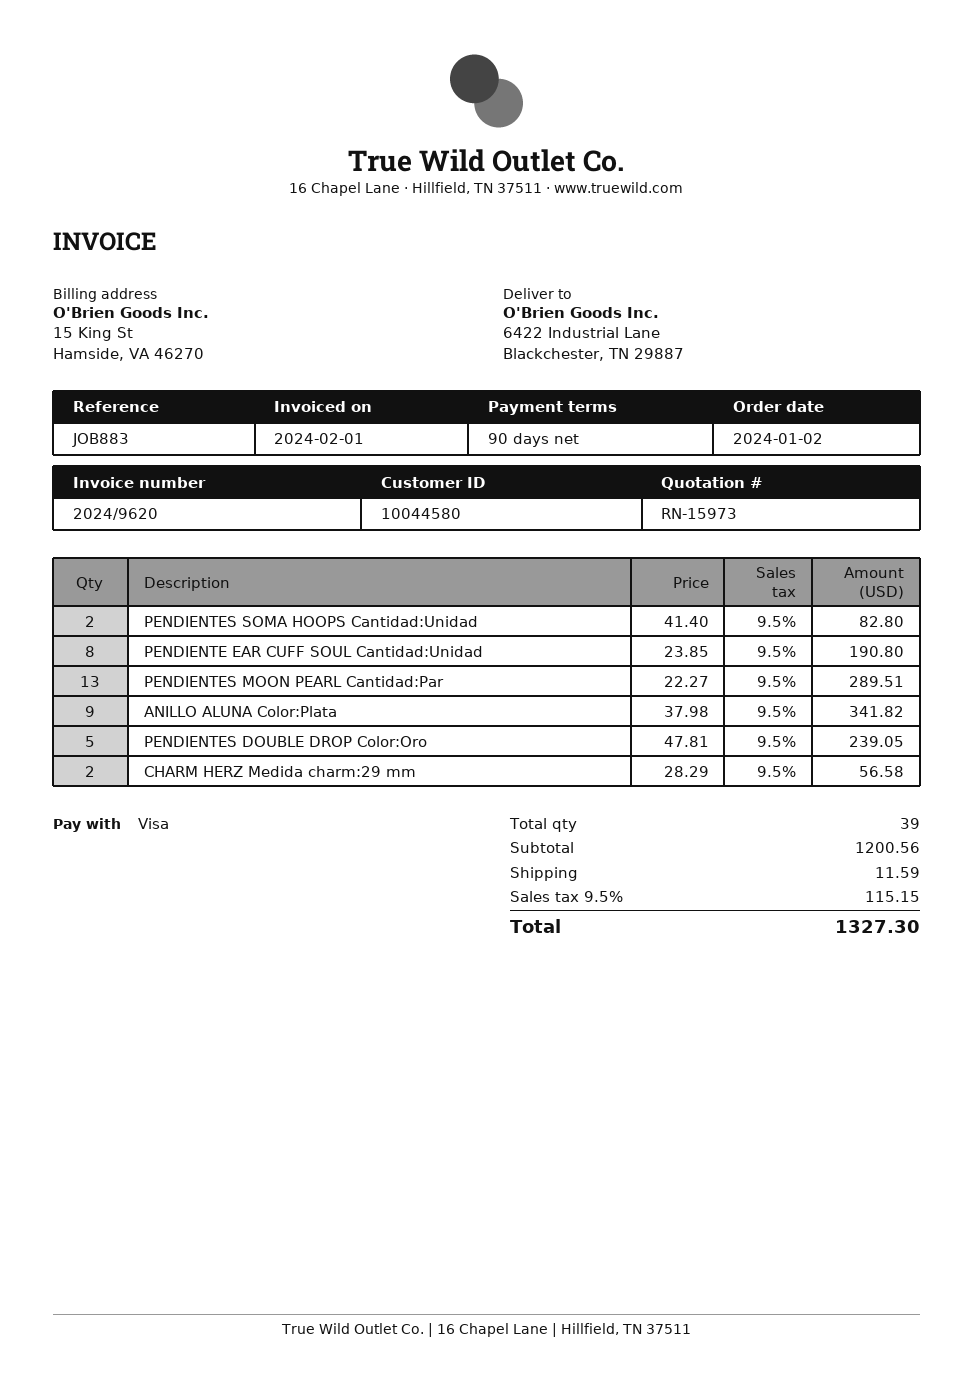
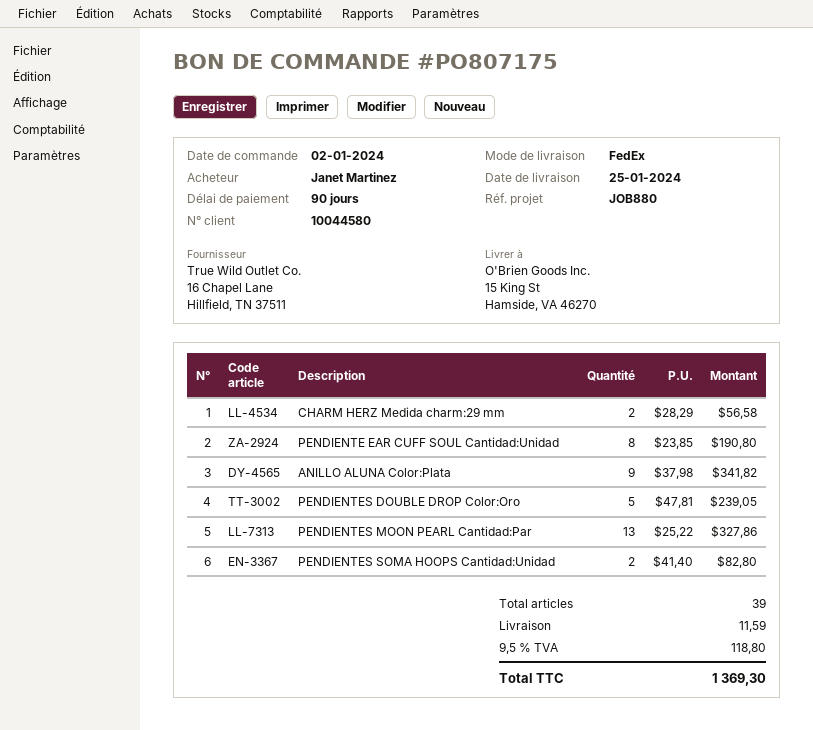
reference: JOB883 -> JOB880
ship to: 6422 Industrial Lane, Blackchester, TN 29887 -> 15 King St, Hamside, VA 46270
PENDIENTES MOON PEARL Cantidad:Par: 13 x 22.27 = 289.51 -> 13 x 25.22 = 327.86
tax: 9.5% = 115.15 -> 9.5% = 118.80
total: 1327.30 -> 1369.30

